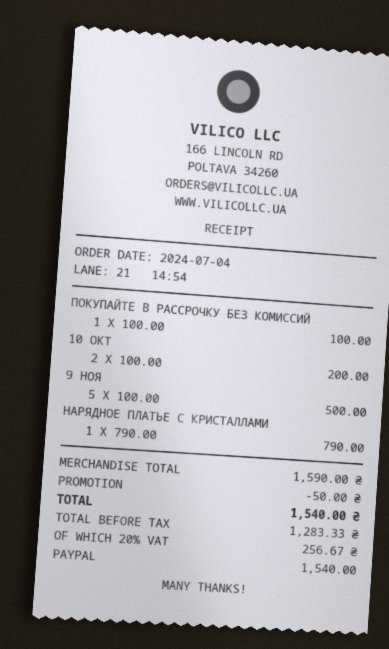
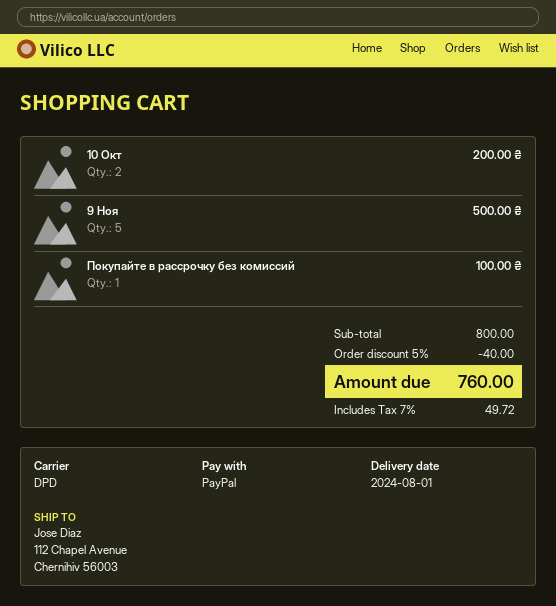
НАРЯДНОЕ ПЛАТЬЕ С КРИСТАЛЛАМИ: 1 for 790.00 -> none
subtotal: 1590.00 -> 800.00
discount: 50.00 -> 40.00
tax: 20% = 256.67 -> 7% = 49.72
total: 1540.00 -> 760.00

